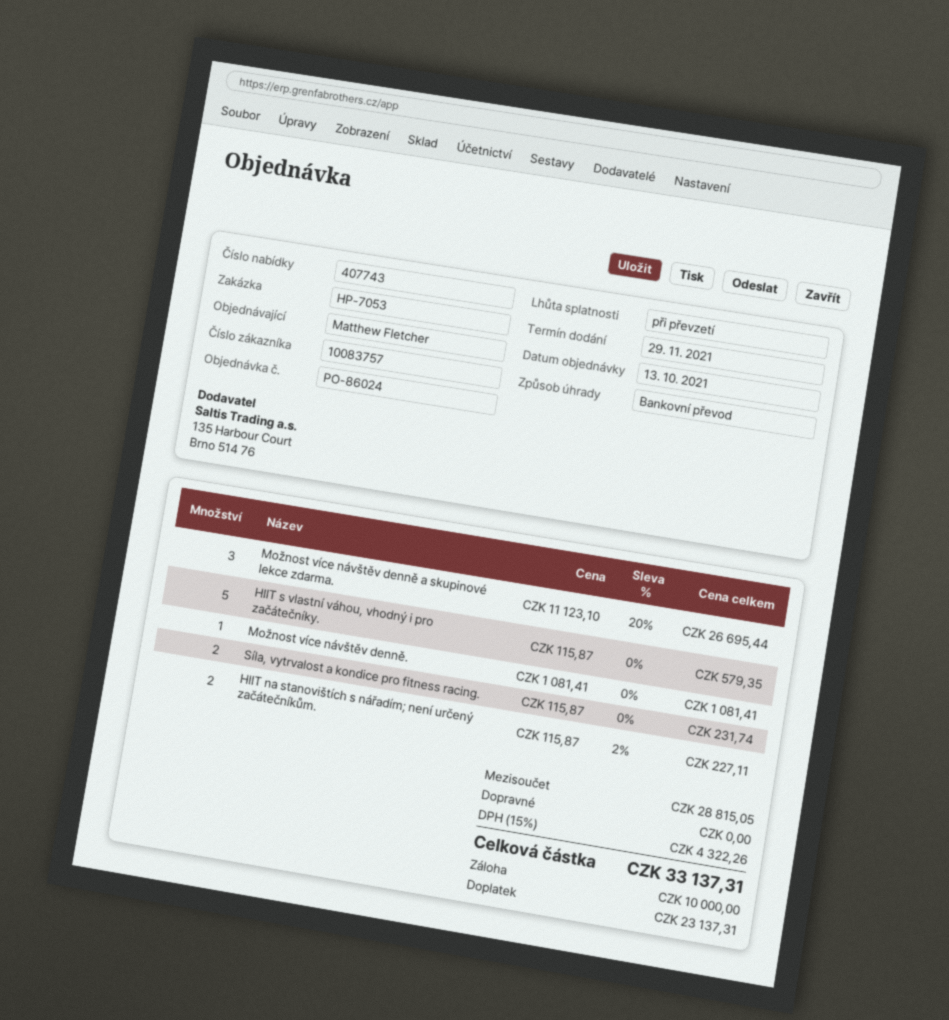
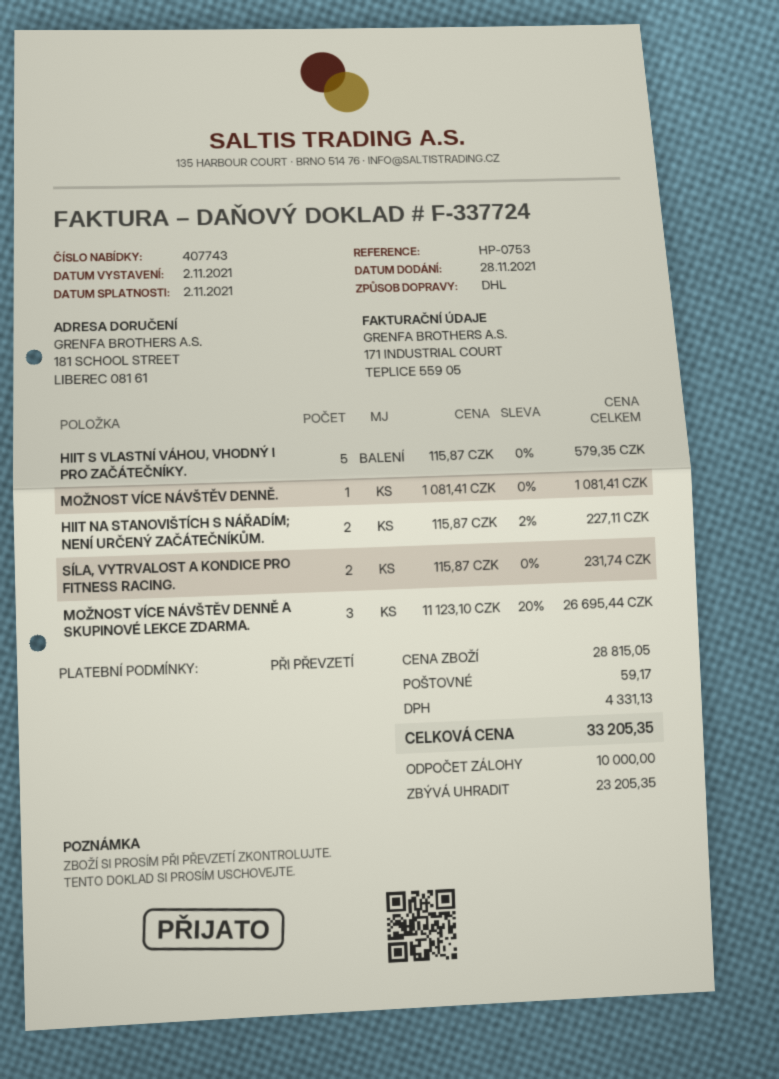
delivery date: 2021-11-29 -> 2021-11-28
reference: HP-7053 -> HP-0753
shipping: 0.00 -> 59.17
tax: 4322.26 -> 4331.13
total: 33137.31 -> 33205.35
balance: 23137.31 -> 23205.35

